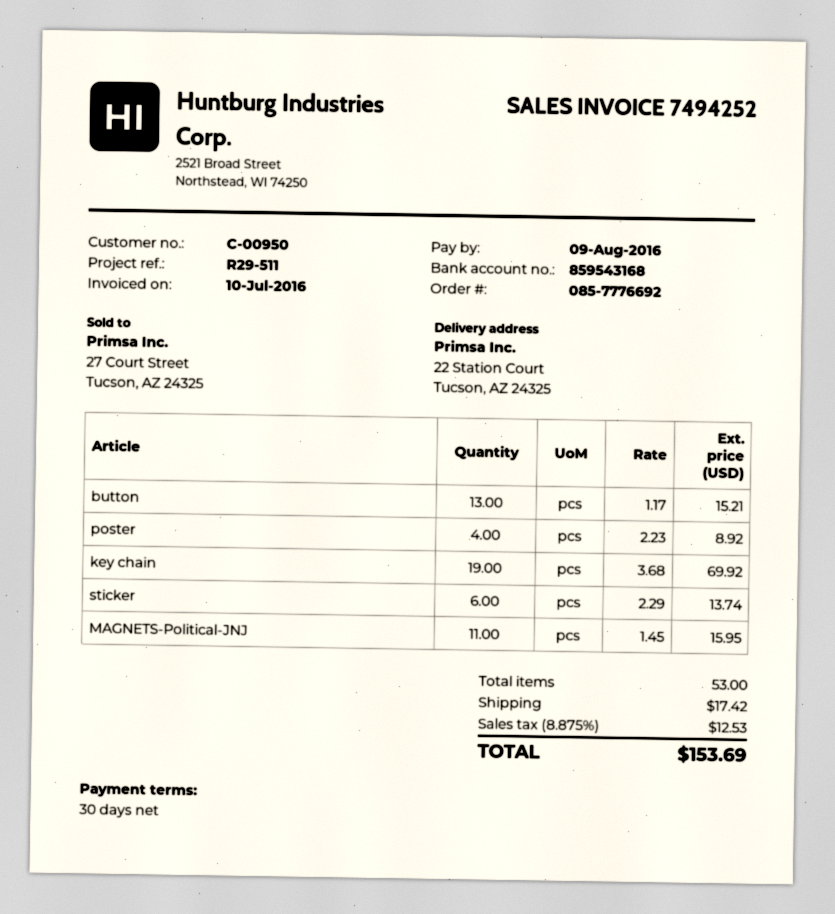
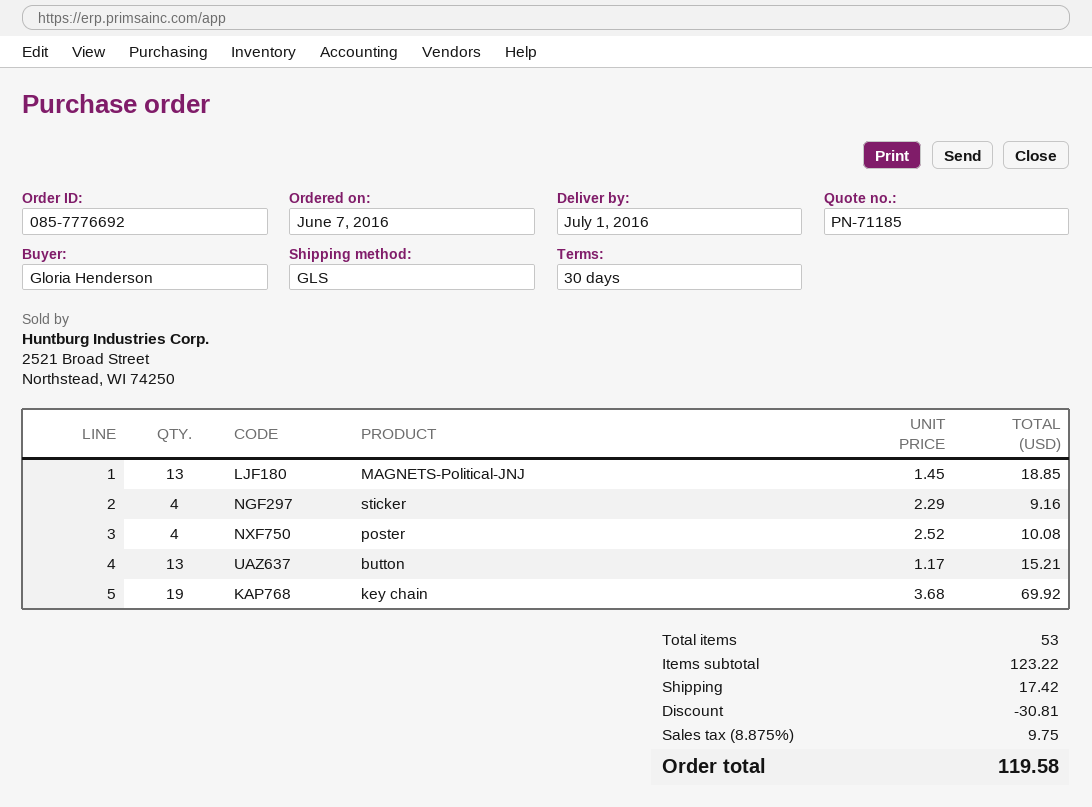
poster: 4 x 2.23 = 8.92 -> 4 x 2.52 = 10.08
sticker: 6 x 2.29 = 13.74 -> 4 x 2.29 = 9.16
MAGNETS-Political-JNJ: 11 x 1.45 = 15.95 -> 13 x 1.45 = 18.85
discount: none -> 30.81
tax: 8.875% = 12.53 -> 8.875% = 9.75
total: 153.69 -> 119.58

